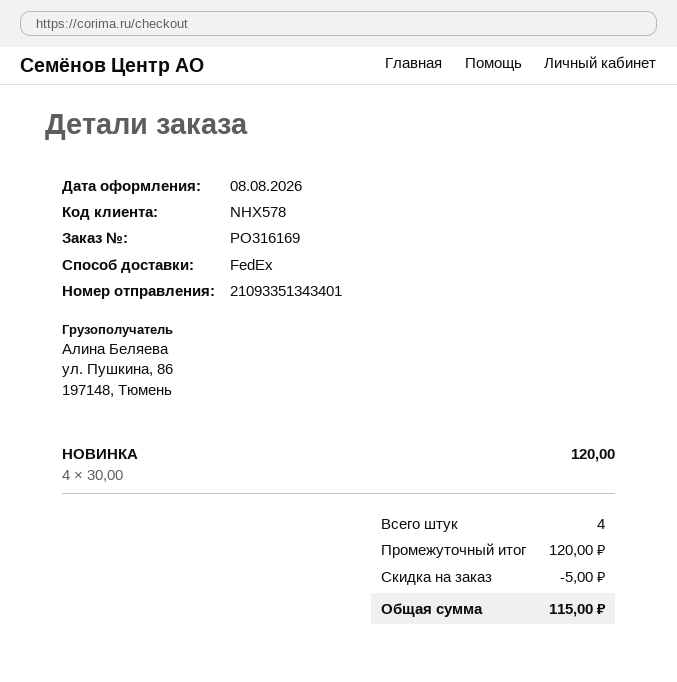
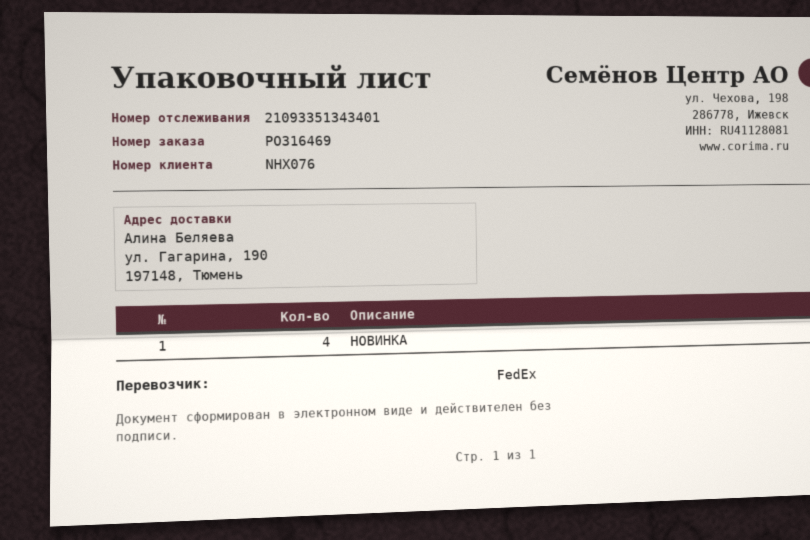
order number: PO316169 -> PO316469
customer number: NHX578 -> NHX076
ship to: ул. Пушкина, 86, 197148, Тюмень -> ул. Гагарина, 190, 197148, Тюмень

